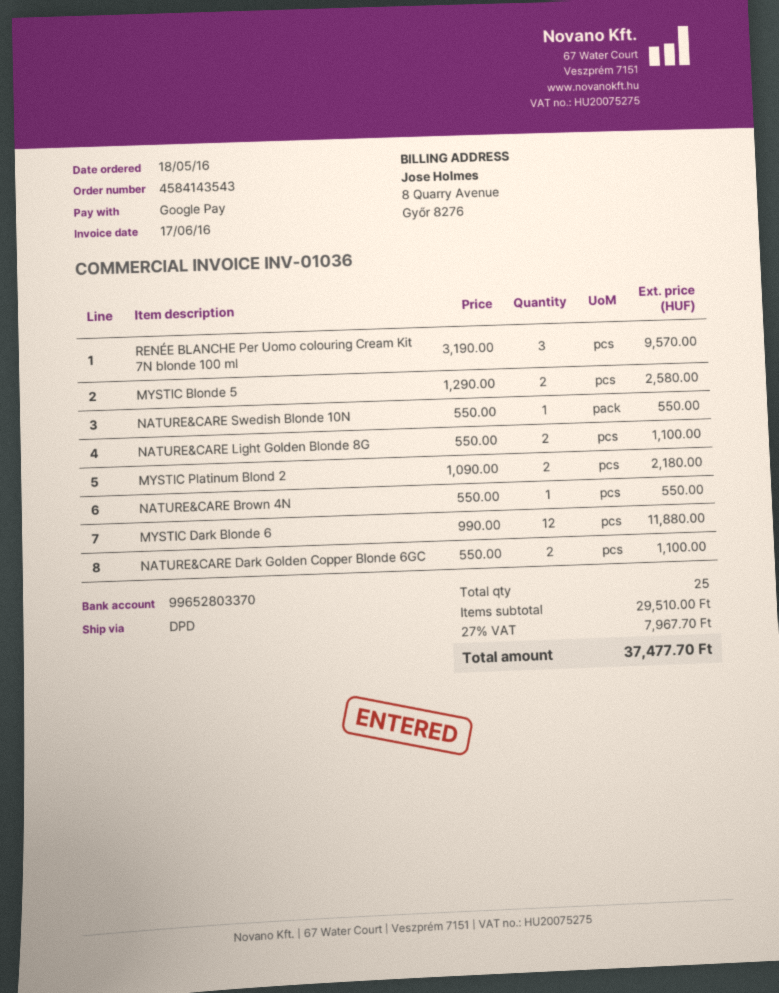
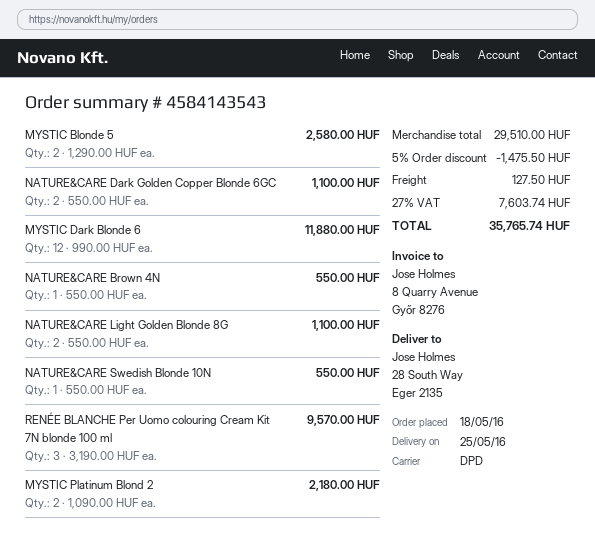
discount: none -> 5% = 1475.50
shipping: none -> 127.50
tax: 27% = 7967.70 -> 27% = 7603.74
total: 37477.70 -> 35765.74

